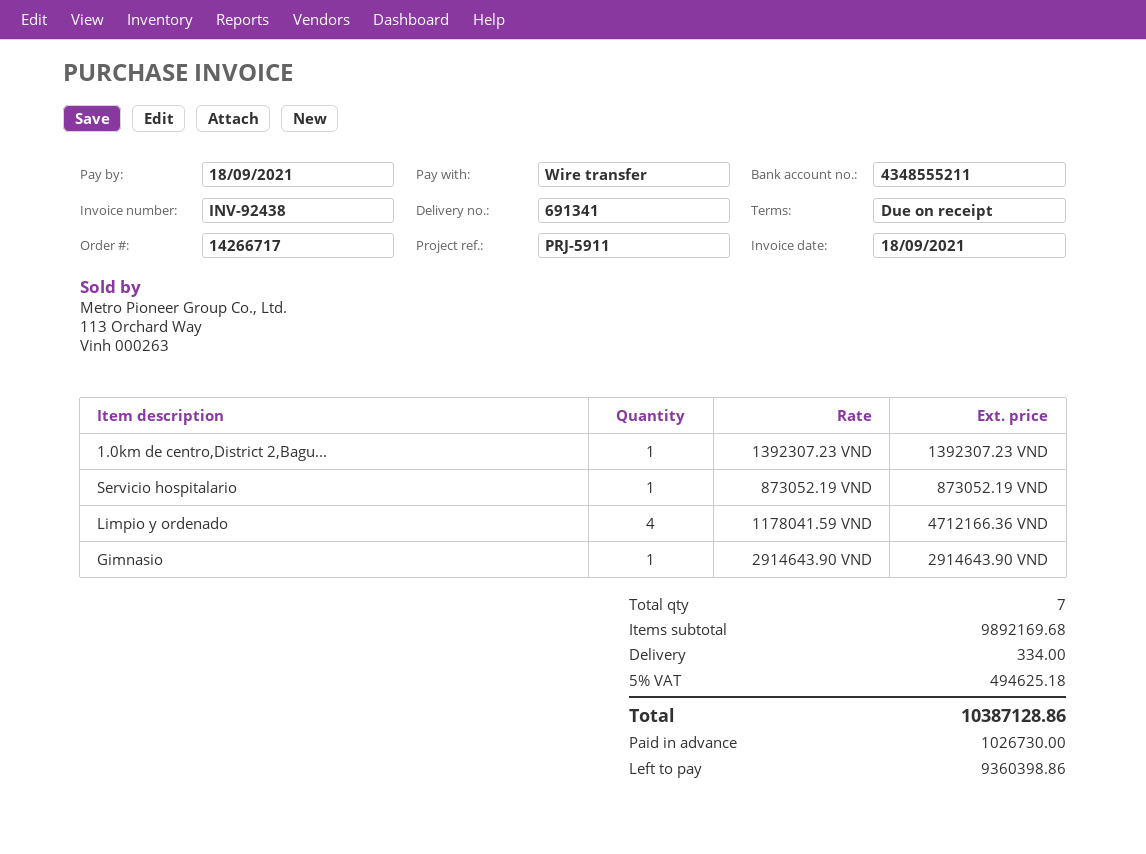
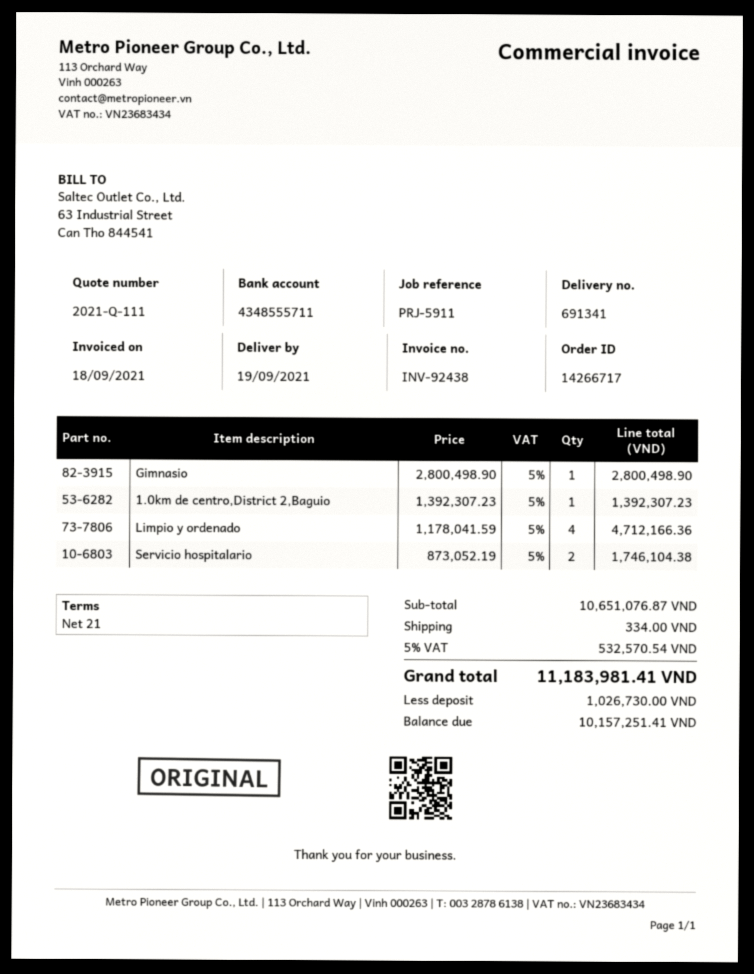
payment terms: on receipt -> 21 days
bank account: 4348555211 -> 4348555711
Servicio hospitalario: 1 x 873052.19 = 873052.19 -> 2 x 873052.19 = 1746104.38
Gimnasio: 1 x 2914643.90 = 2914643.90 -> 1 x 2800498.90 = 2800498.90
subtotal: 9892169.68 -> 10651076.87
tax: 5% = 494625.18 -> 5% = 532570.54
total: 10387128.86 -> 11183981.41
balance: 9360398.86 -> 10157251.41

